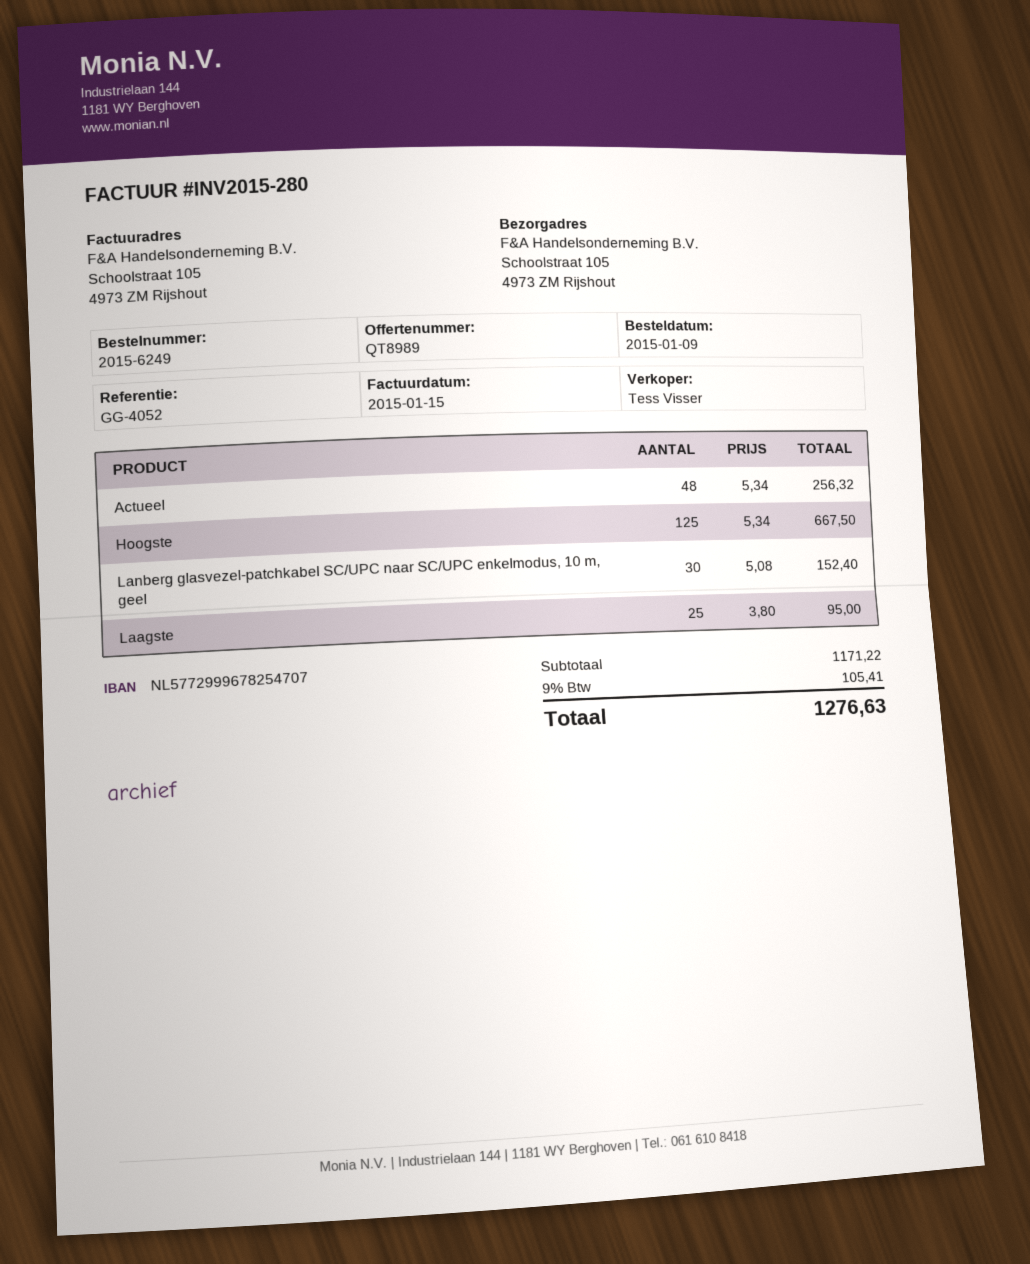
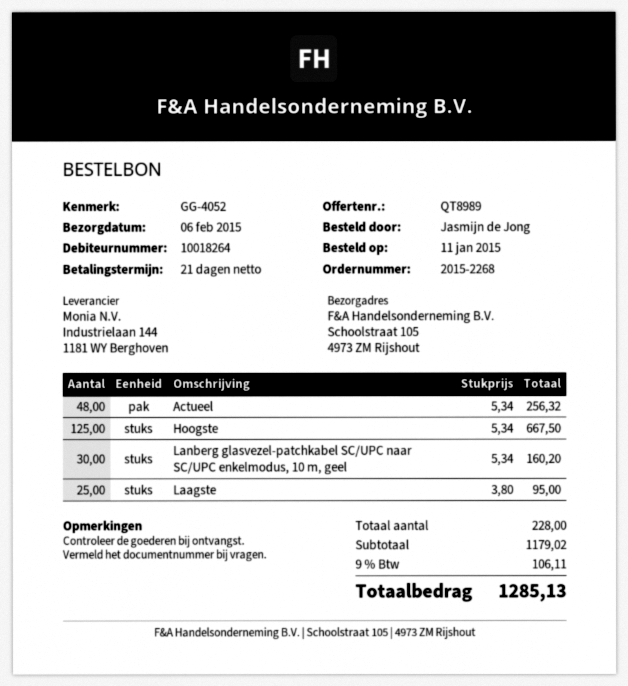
order number: 2015-6249 -> 2015-2268
order date: 2015-01-09 -> 2015-01-11
Lanberg glasvezel-patchkabel SC/UPC naar SC/UPC enkelmodus, 10 m, geel: 30 x 5.08 = 152.40 -> 30 x 5.34 = 160.20
subtotal: 1171.22 -> 1179.02
tax: 9% = 105.41 -> 9% = 106.11
total: 1276.63 -> 1285.13

